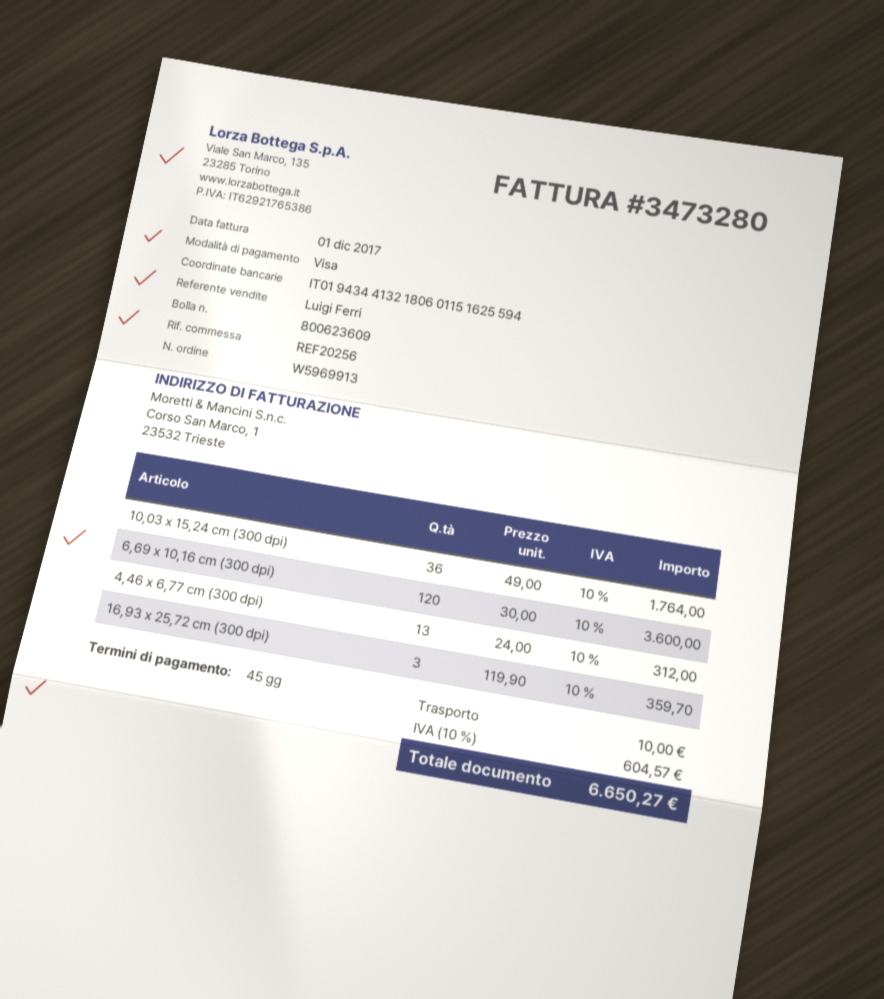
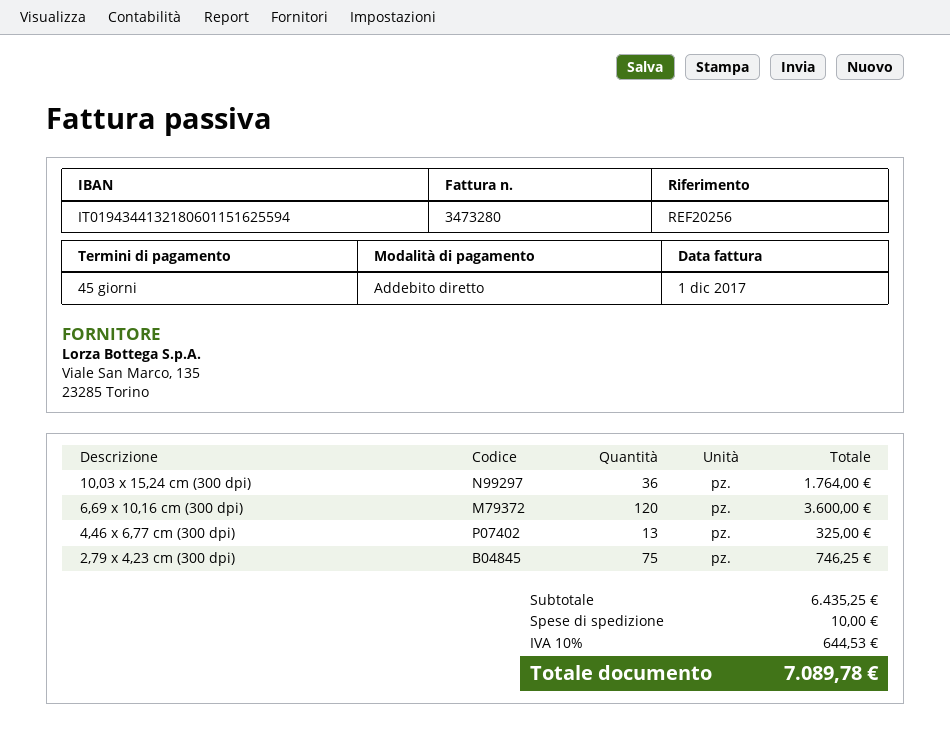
payment method: Visa -> direct debit
4,46 x 6,77 cm (300 dpi): 13 for 312.00 -> 13 for 325.00
16,93 x 25,72 cm (300 dpi): 3 for 359.70 -> none
2,79 x 4,23 cm (300 dpi): none -> 75 for 746.25
tax: 10% = 604.57 -> 10% = 644.53
total: 6650.27 -> 7089.78

